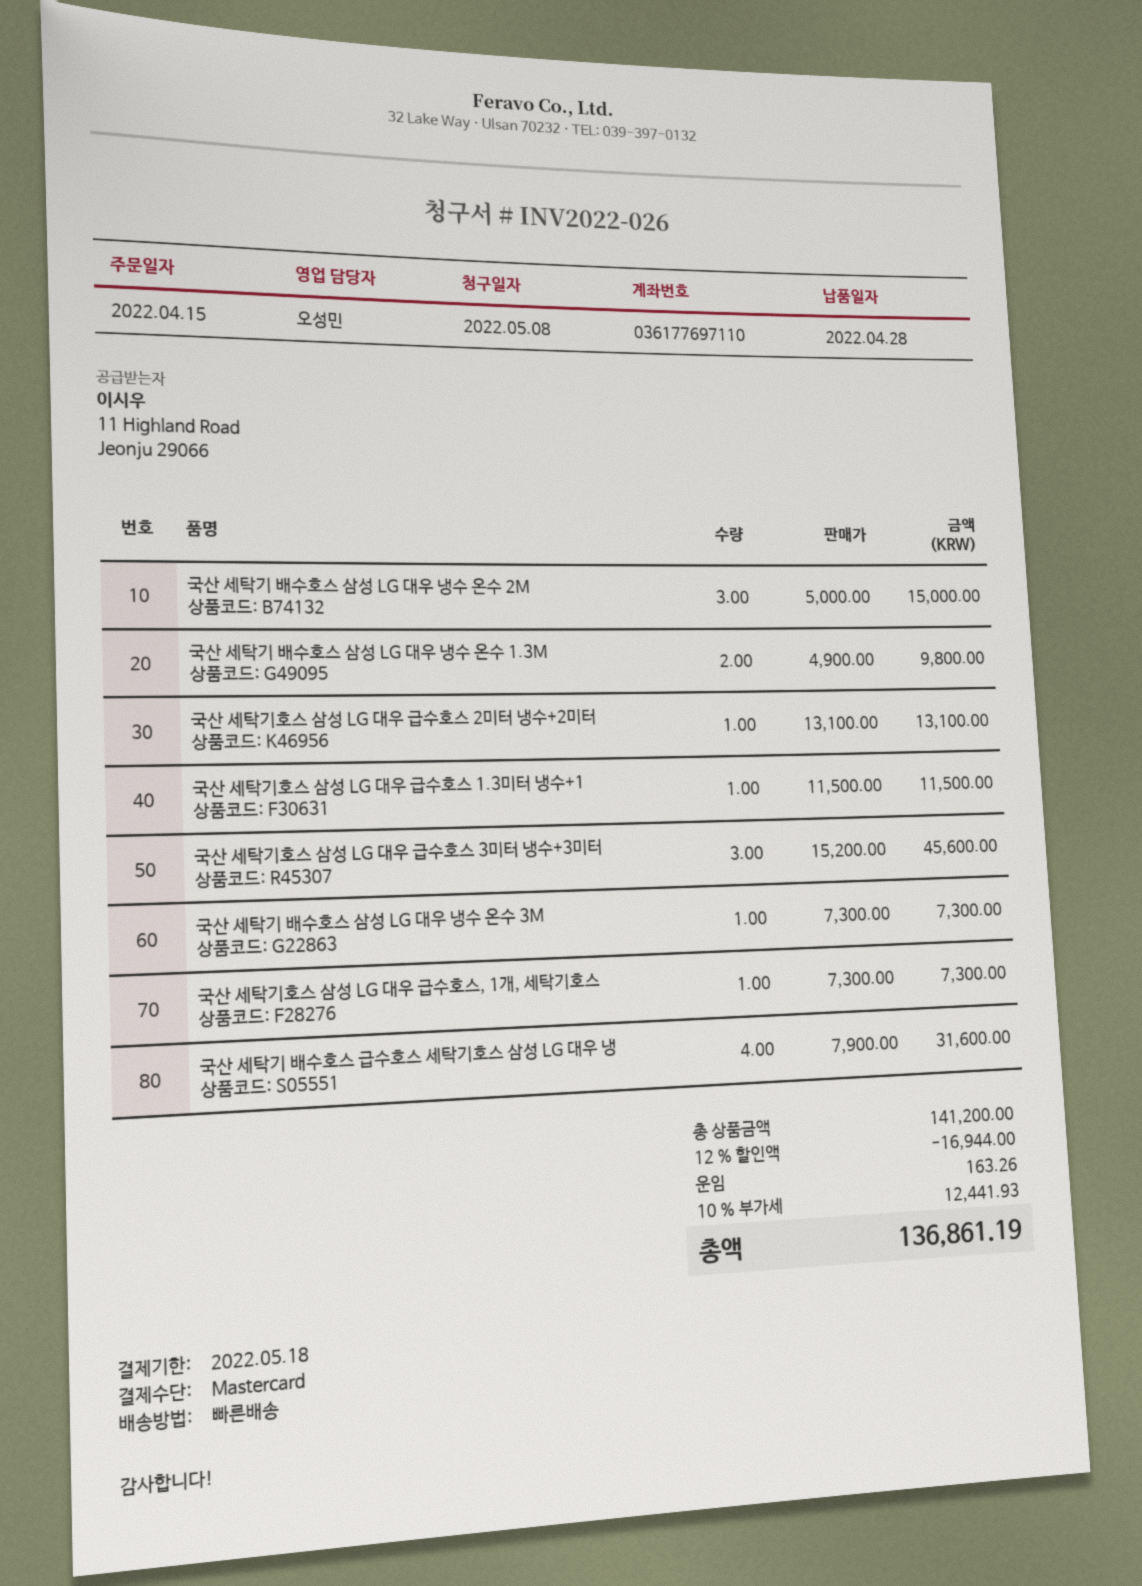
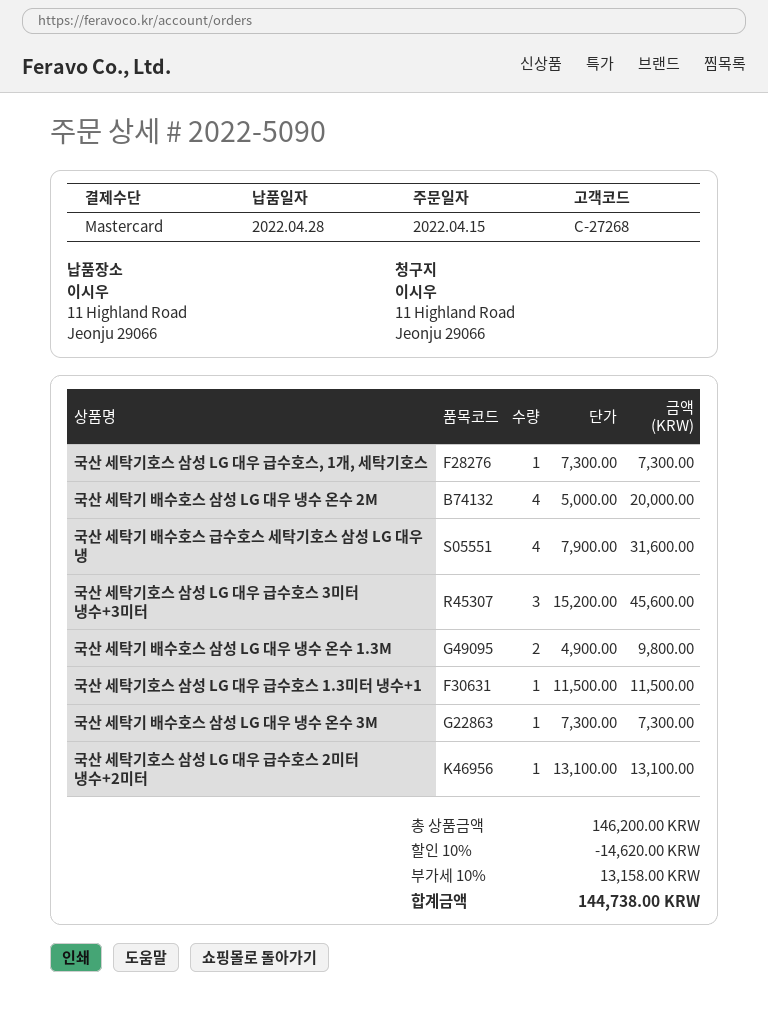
국산 세탁기 배수호스 삼성 LG 대우 냉수 온수 2M: 3 x 5000.00 = 15000.00 -> 4 x 5000.00 = 20000.00
subtotal: 141200.00 -> 146200.00
discount: 12% = 16944.00 -> 10% = 14620.00
shipping: 163.26 -> none
tax: 10% = 12441.93 -> 10% = 13158.00
total: 136861.19 -> 144738.00

